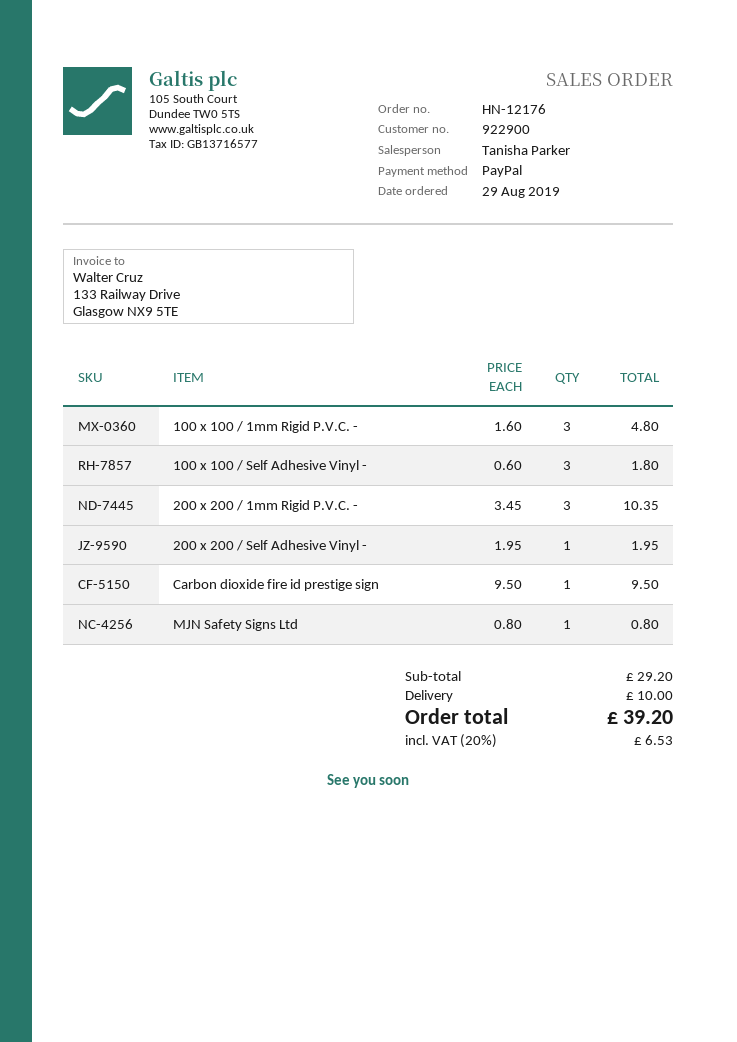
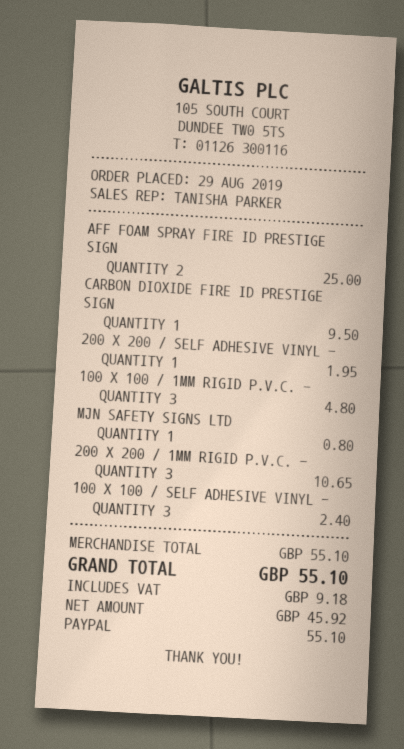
100 x 100 / Self Adhesive Vinyl -: 3 for 1.80 -> 3 for 2.40
200 x 200 / 1mm Rigid P.V.C. -: 3 for 10.35 -> 3 for 10.65
AFF FOAM SPRAY FIRE ID PRESTIGE SIGN: none -> 2 for 25.00
subtotal: 29.20 -> 55.10
shipping: 10.00 -> none
tax: 6.53 -> 9.18
total: 39.20 -> 55.10

